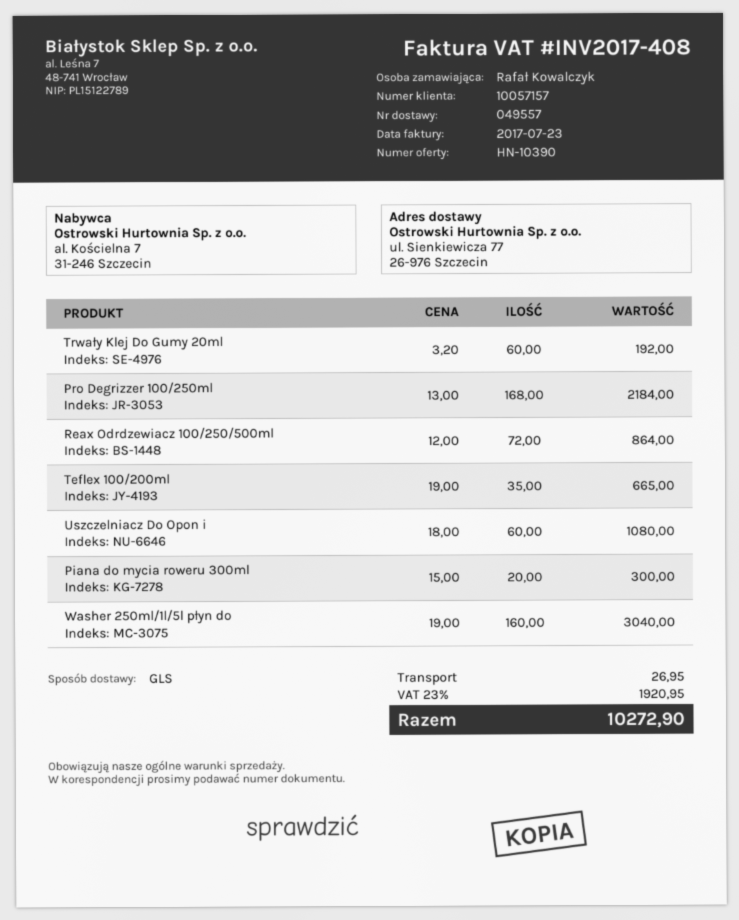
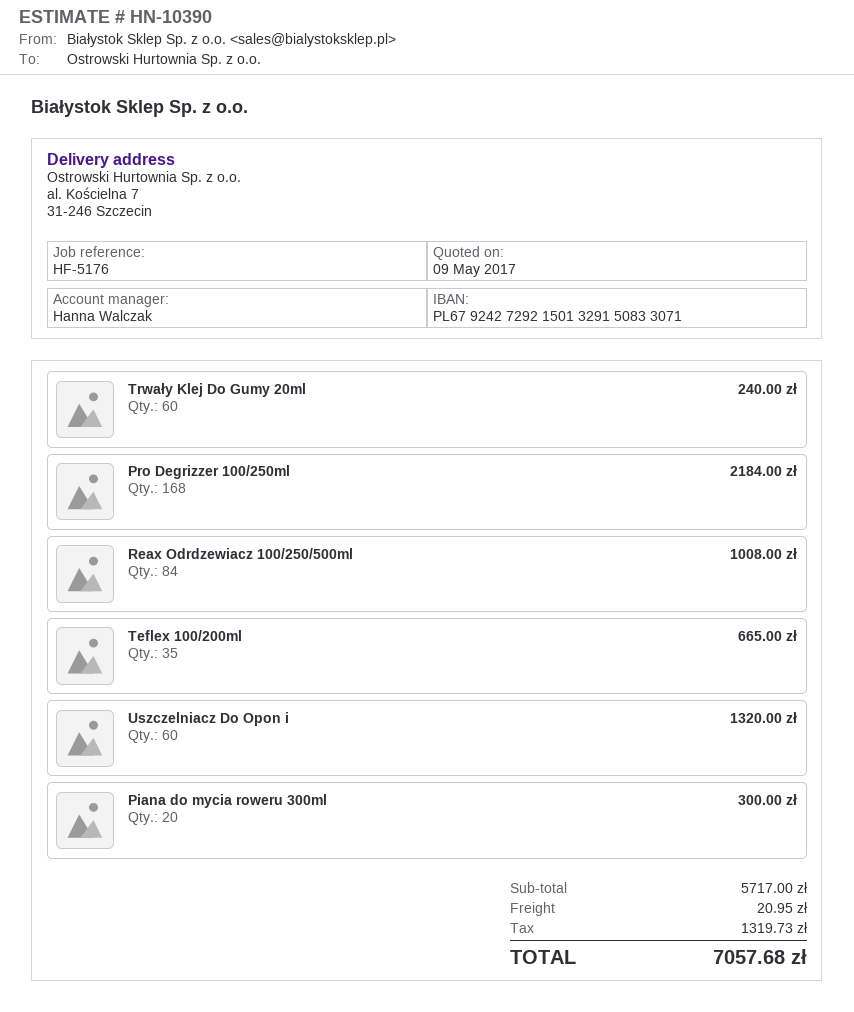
ship to: ul. Sienkiewicza 77, 26-976 Szczecin -> al. Kościelna 7, 31-246 Szczecin
Trwały Klej Do Gumy 20ml: 60 for 192.00 -> 60 for 240.00
Reax Odrdzewiacz 100/250/500ml: 72 for 864.00 -> 84 for 1008.00
Uszczelniacz Do Opon i: 60 for 1080.00 -> 60 for 1320.00
Washer 250ml/1l/5l płyn do: 160 for 3040.00 -> none
shipping: 26.95 -> 20.95
tax: 1920.95 -> 1319.73
total: 10272.90 -> 7057.68

